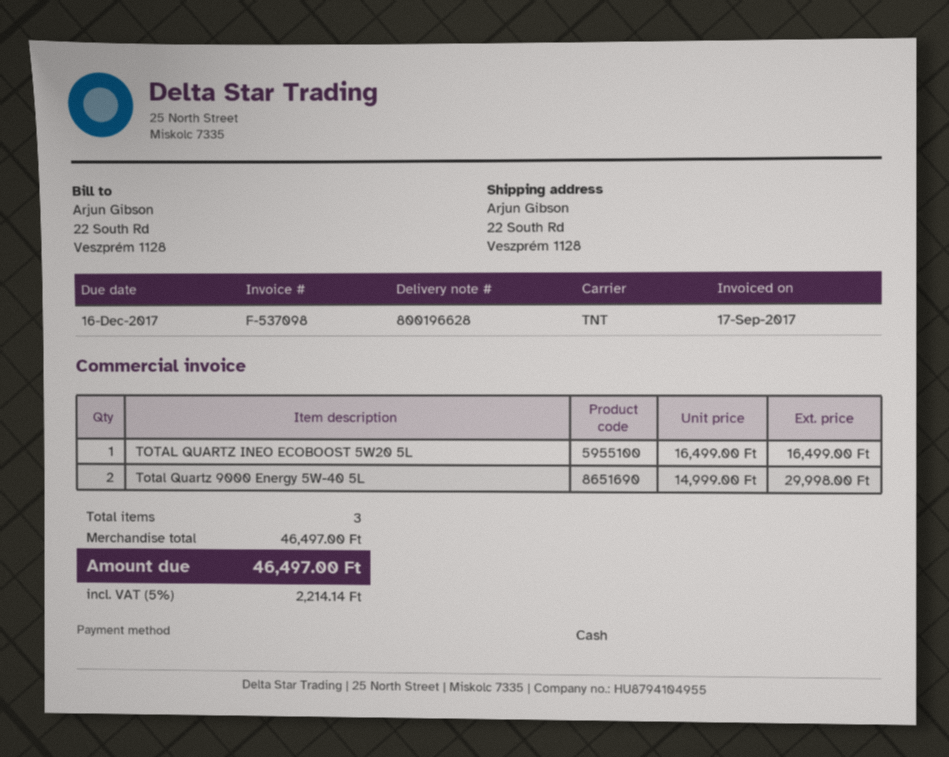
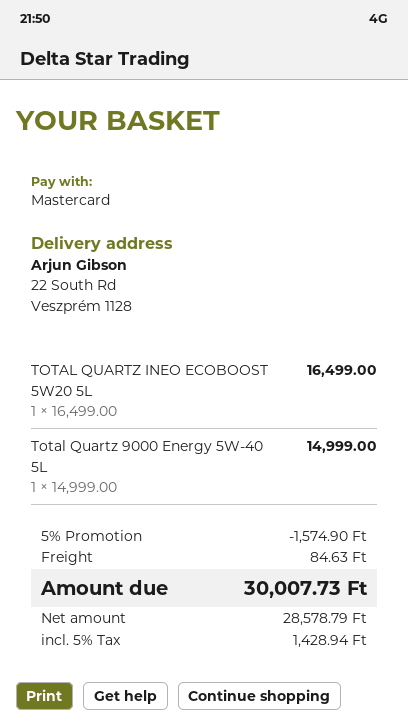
payment method: cash -> Mastercard
Total Quartz 9000 Energy 5W-40 5L: 2 x 14999.00 = 29998.00 -> 1 x 14999.00 = 14999.00
discount: none -> 5% = 1574.90
shipping: none -> 84.63
tax: 5% = 2214.14 -> 5% = 1428.94
total: 46497.00 -> 30007.73

